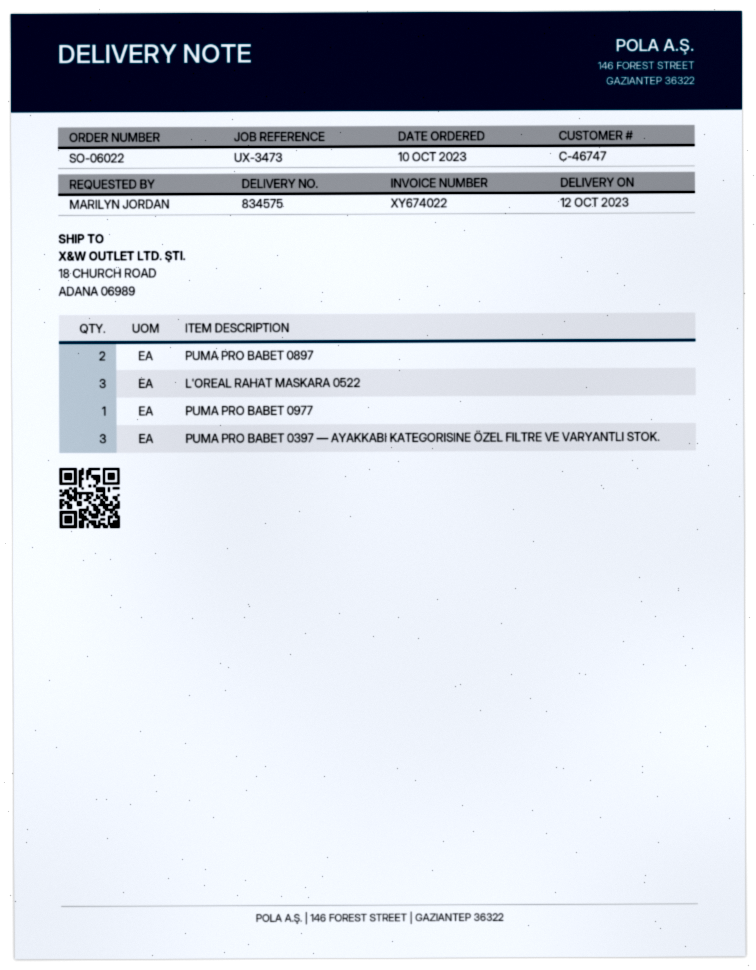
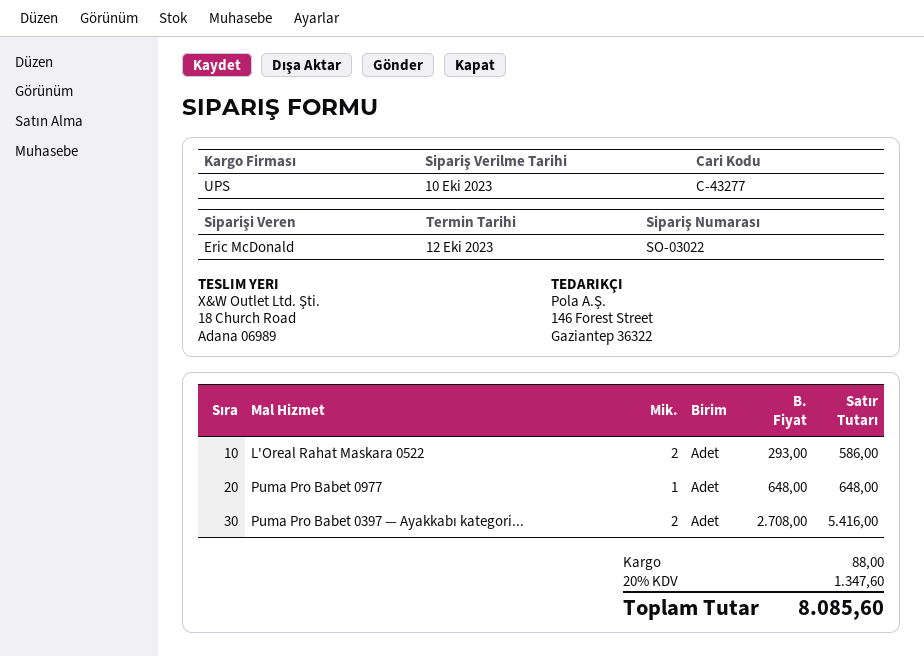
order number: SO-06022 -> SO-03022
customer number: C-46747 -> C-43277
ordered by: MARILYN JORDAN -> Eric McDonald
PUMA PRO BABET 0897: 2 -> none
L'OREAL RAHAT MASKARA 0522: 3 -> 2
PUMA PRO BABET 0397 — AYAKKABI KATEGORISINE ÖZEL FILTRE VE VARYANTLI STOK.: 3 -> 2

